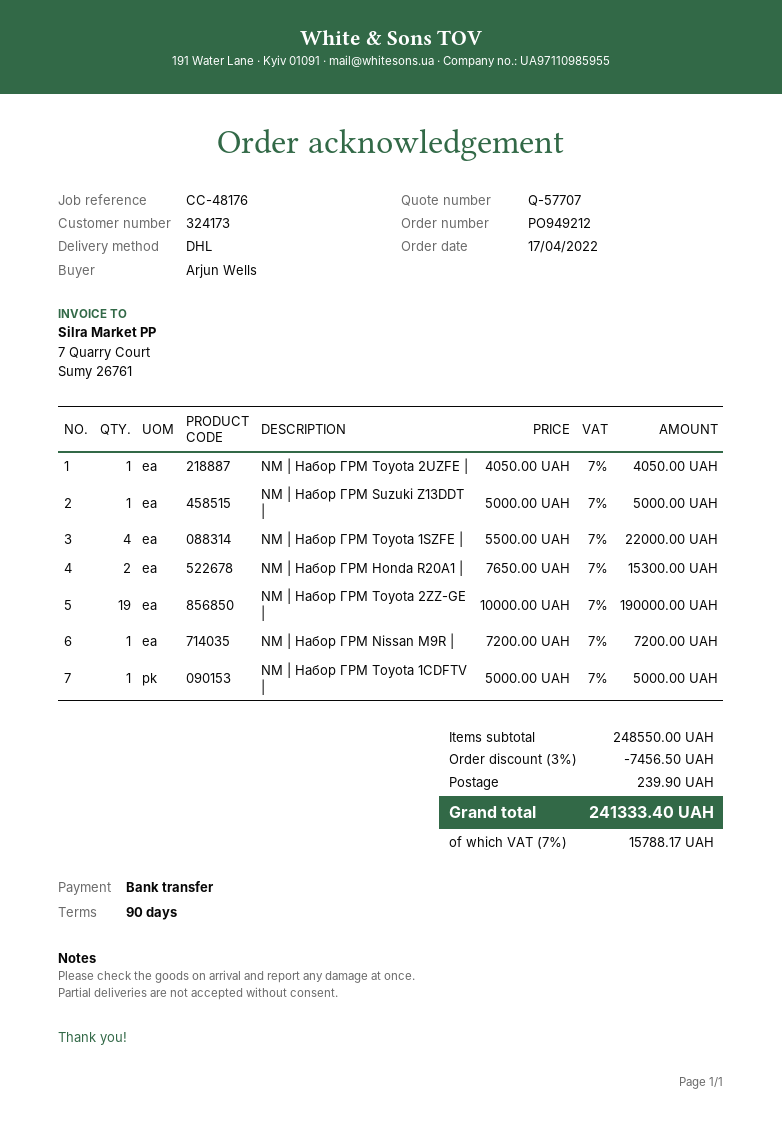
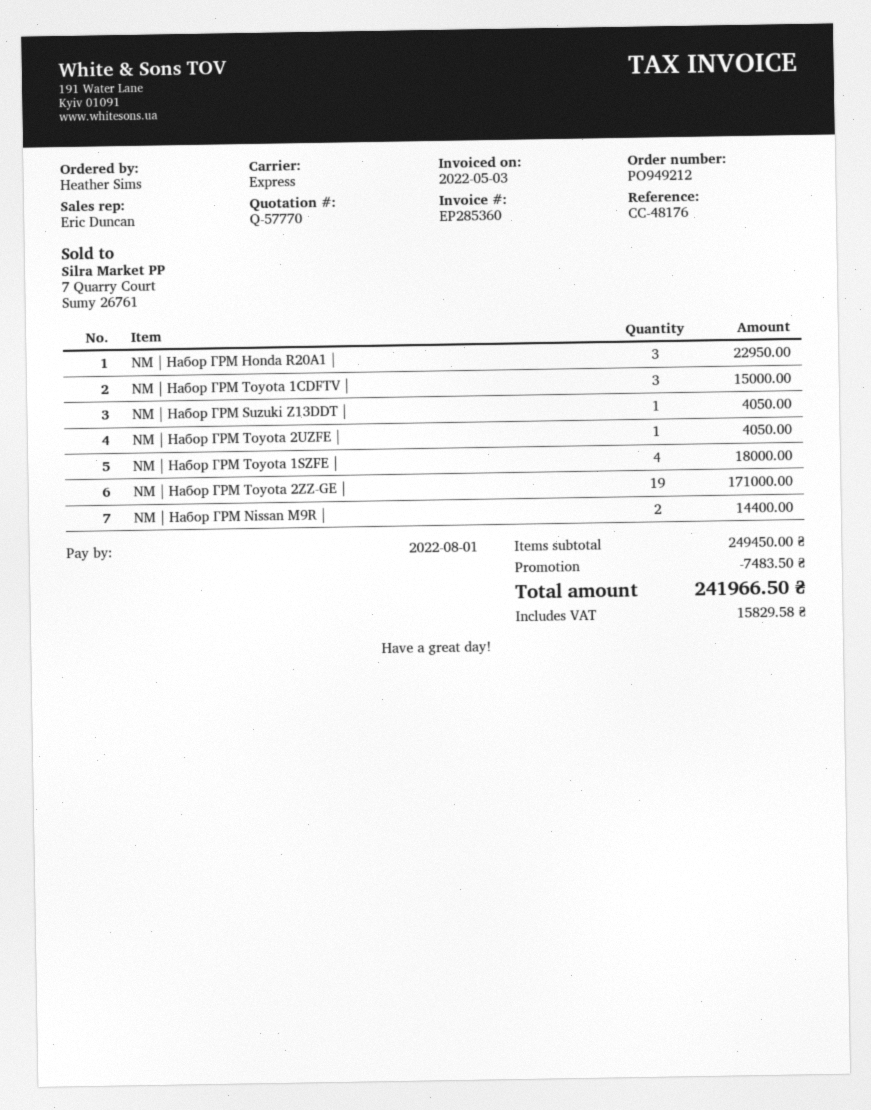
quote number: Q-57707 -> Q-57770
ordered by: Arjun Wells -> Heather Sims
shipping method: DHL -> express
NM | Набор ГРМ Suzuki Z13DDT |: 1 for 5000.00 -> 1 for 4050.00
NM | Набор ГРМ Toyota 1SZFE |: 4 for 22000.00 -> 4 for 18000.00
NM | Набор ГРМ Honda R20A1 |: 2 for 15300.00 -> 3 for 22950.00
NM | Набор ГРМ Toyota 2ZZ-GE |: 19 for 190000.00 -> 19 for 171000.00
NM | Набор ГРМ Nissan M9R |: 1 for 7200.00 -> 2 for 14400.00
NM | Набор ГРМ Toyota 1CDFTV |: 1 for 5000.00 -> 3 for 15000.00
subtotal: 248550.00 -> 249450.00
discount: 7456.50 -> 7483.50
shipping: 239.90 -> none
tax: 15788.17 -> 15829.58
total: 241333.40 -> 241966.50

